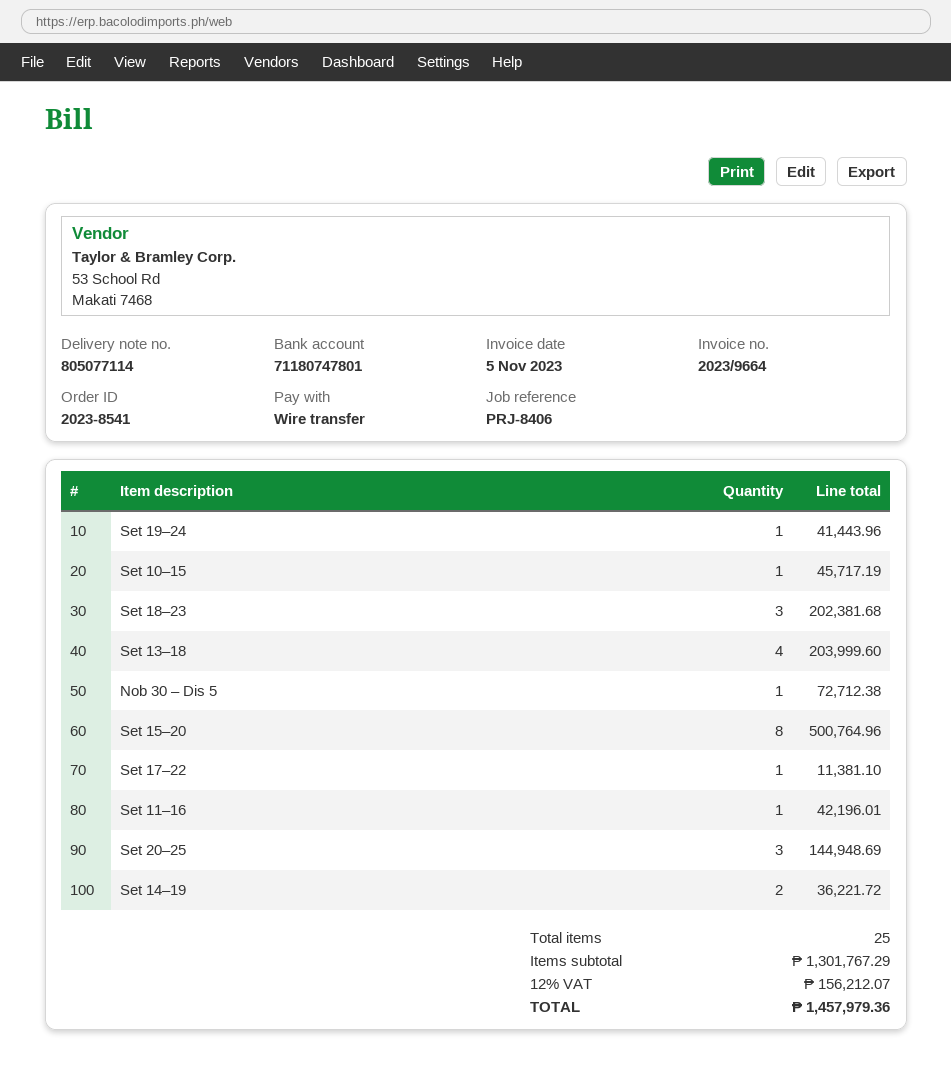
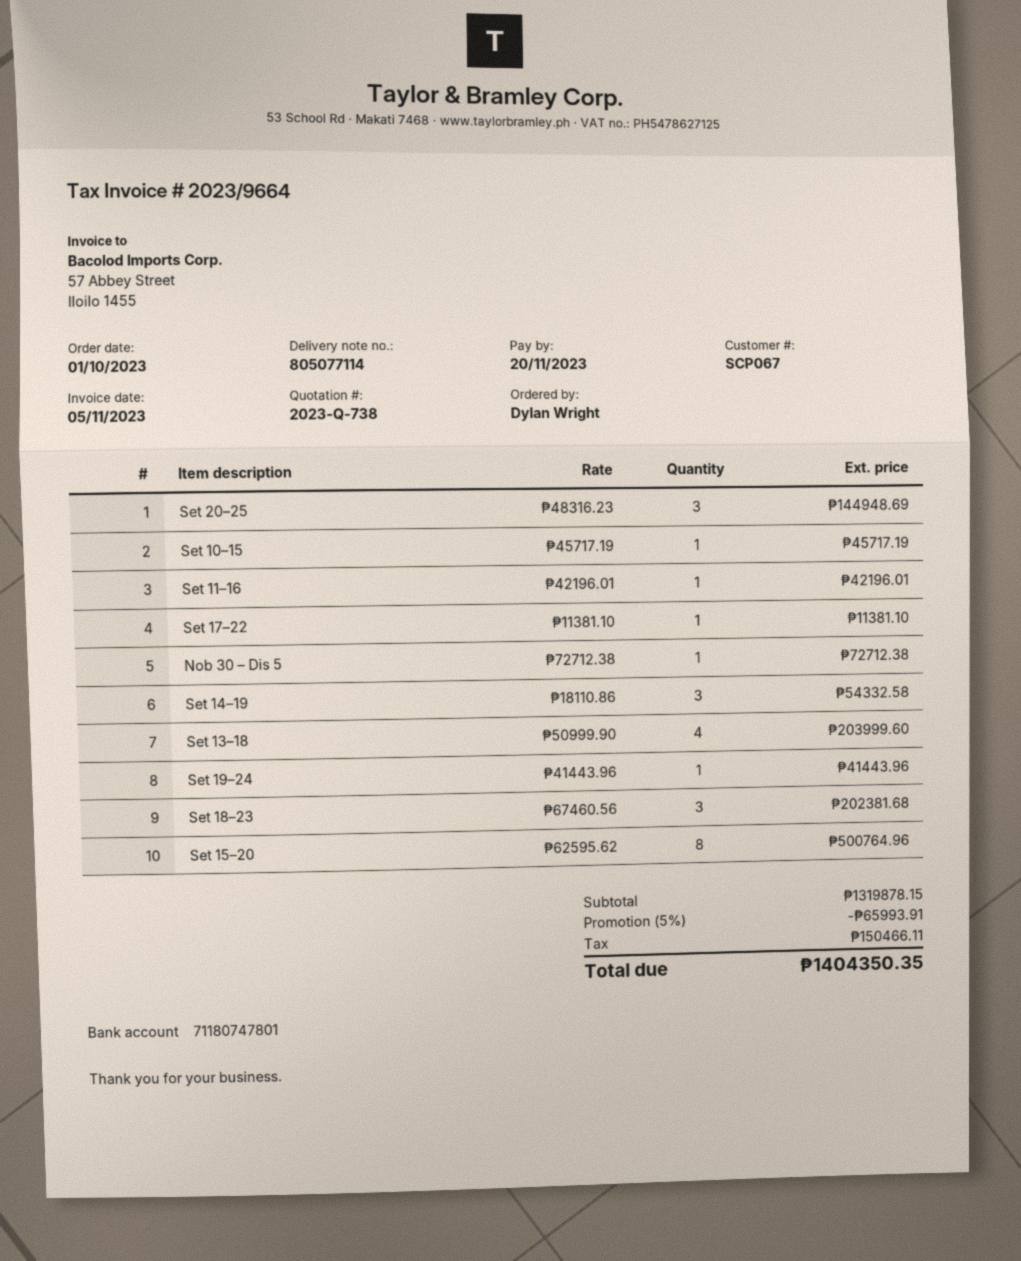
Set 14–19: 2 for 36221.72 -> 3 for 54332.58
subtotal: 1301767.29 -> 1319878.15
discount: none -> 5% = 65993.91
tax: 156212.07 -> 150466.11
total: 1457979.36 -> 1404350.35

